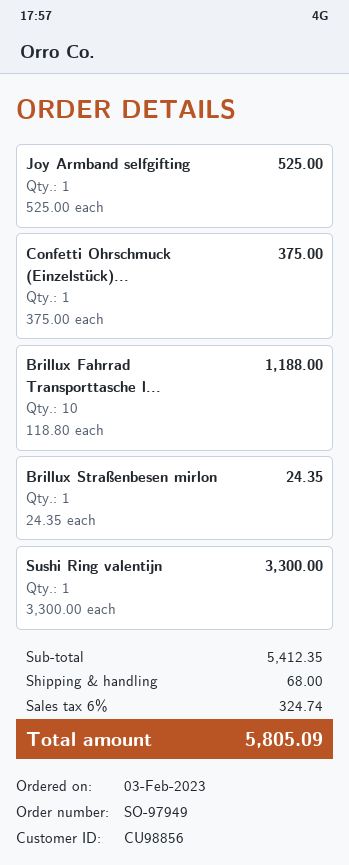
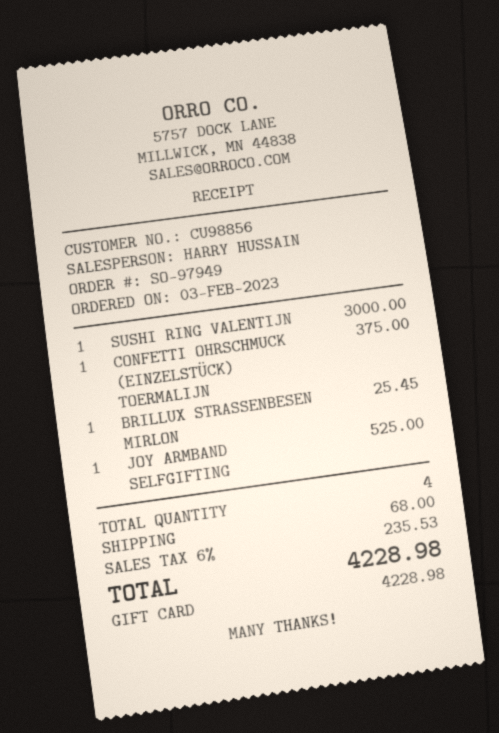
Brillux Fahrrad Transporttasche l...: 10 for 1188.00 -> none
Brillux Straßenbesen mirlon: 1 for 24.35 -> 1 for 25.45
Sushi Ring valentijn: 1 for 3300.00 -> 1 for 3000.00
tax: 6% = 324.74 -> 6% = 235.53
total: 5805.09 -> 4228.98

